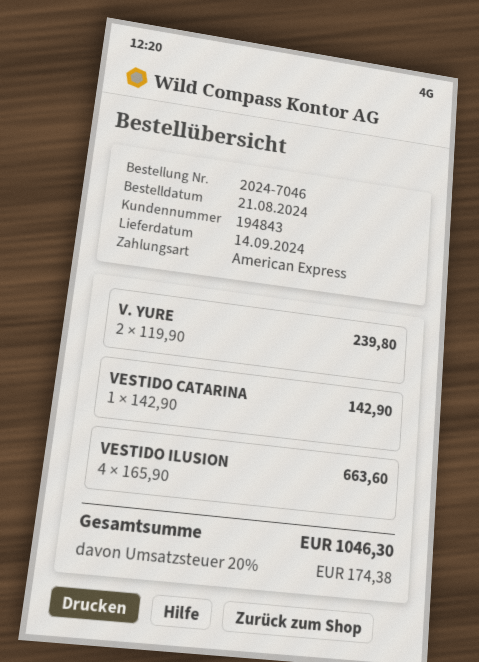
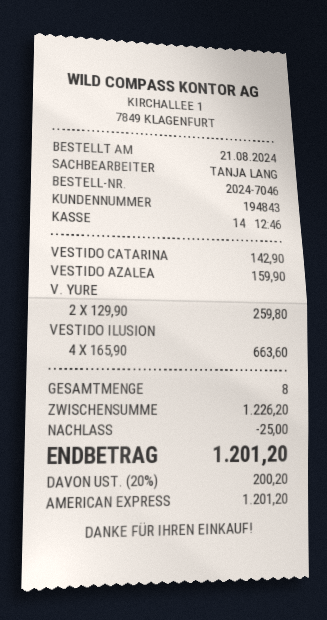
V. YURE: 2 x 119.90 = 239.80 -> 2 x 129.90 = 259.80
VESTIDO AZALEA: none -> 1 x 159.90 = 159.90
discount: none -> 25.00
tax: 20% = 174.38 -> 20% = 200.20
total: 1046.30 -> 1201.20

